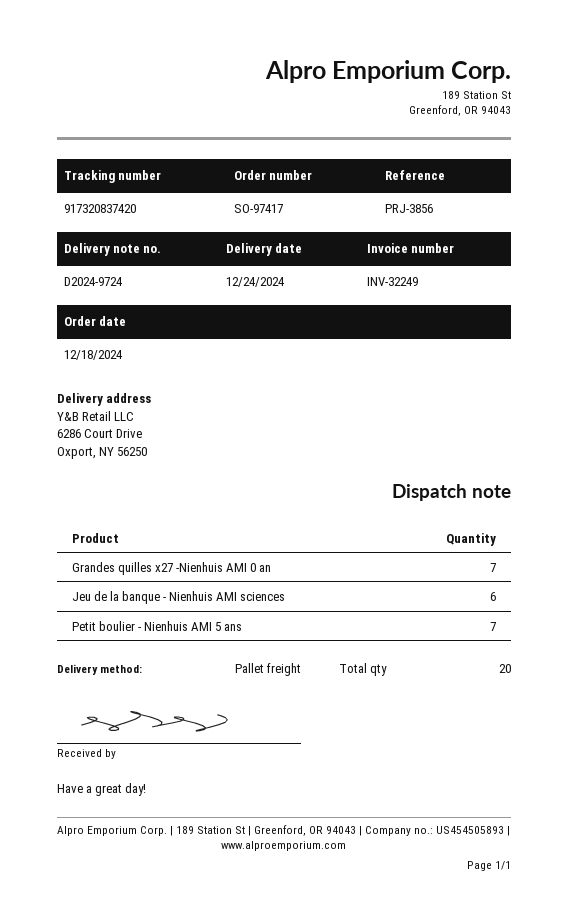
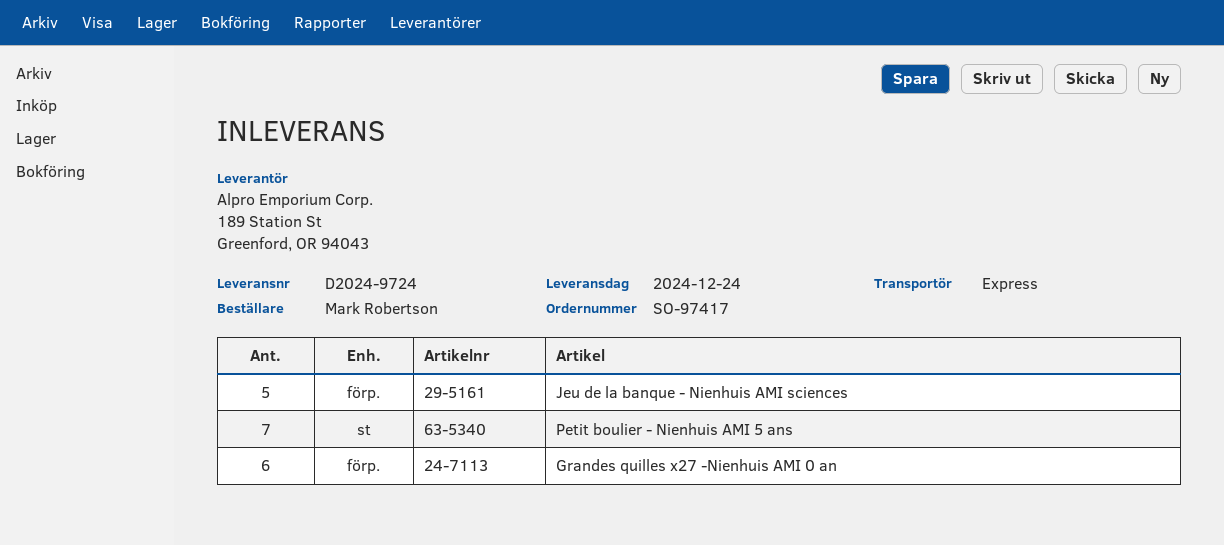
shipping method: pallet freight -> express
Grandes quilles x27 -Nienhuis AMI 0 an: 7 -> 6
Jeu de la banque - Nienhuis AMI sciences: 6 -> 5

